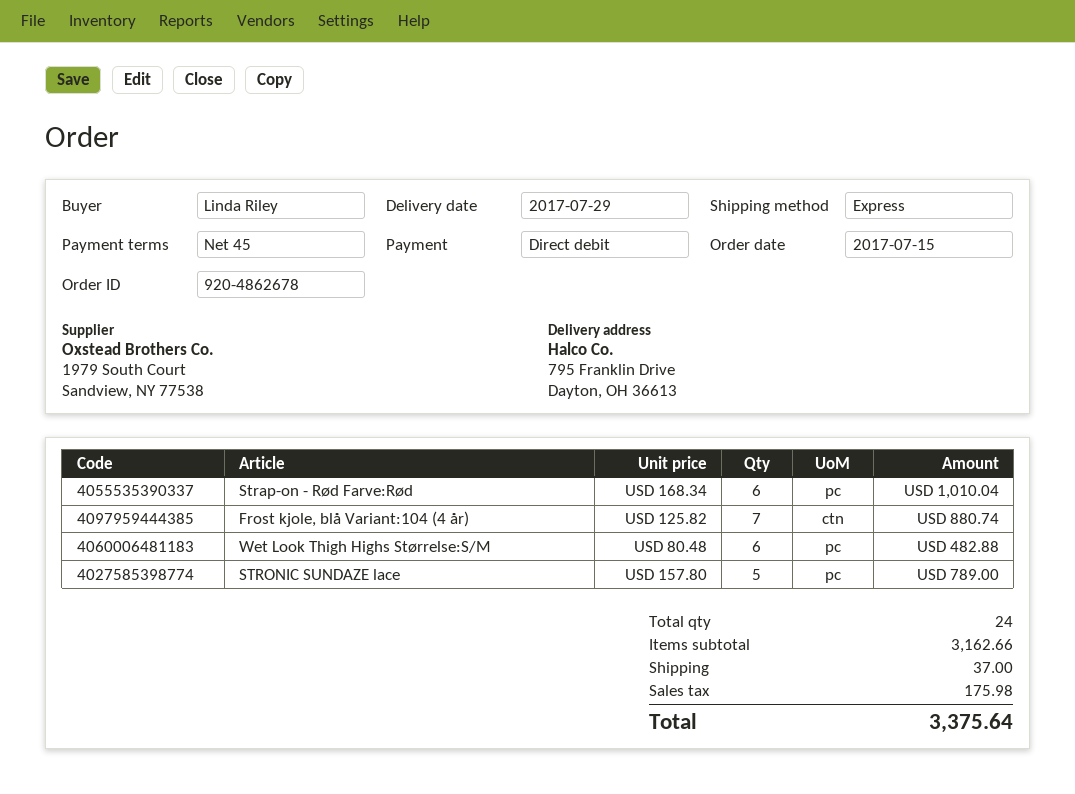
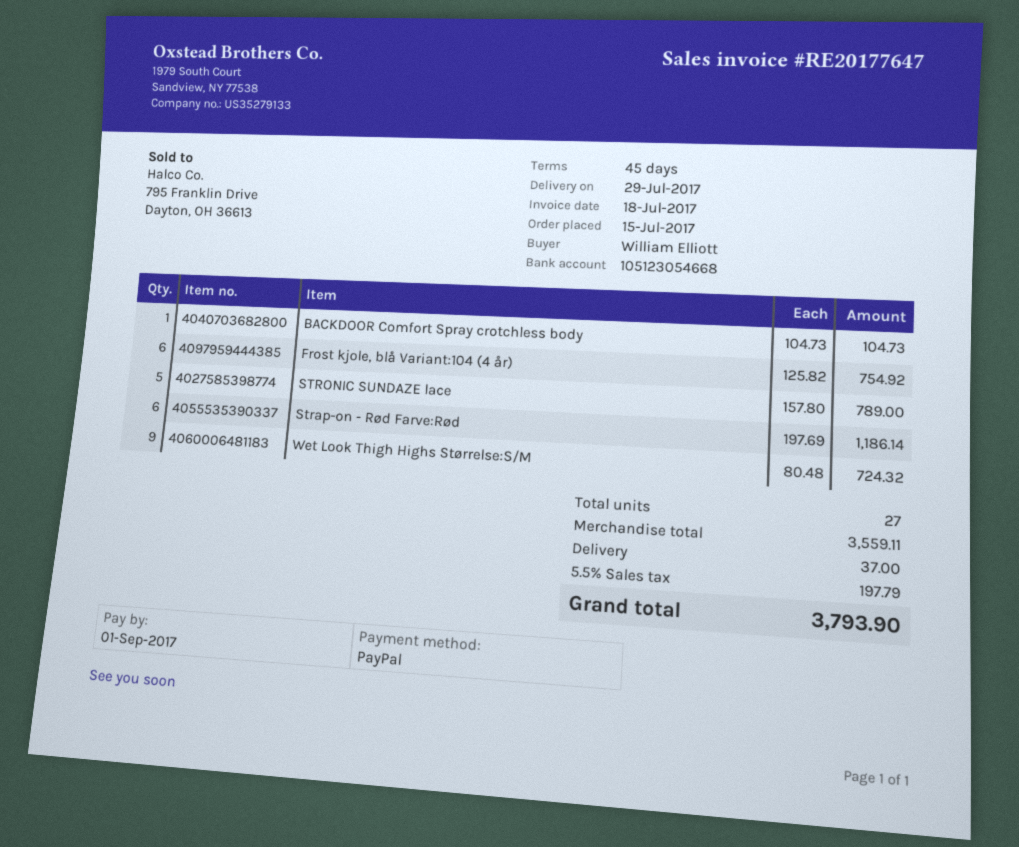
ordered by: Linda Riley -> William Elliott
payment method: direct debit -> PayPal
Strap-on - Rød Farve:Rød: 6 x 168.34 = 1010.04 -> 6 x 197.69 = 1186.14
Frost kjole, blå Variant:104 (4 år): 7 x 125.82 = 880.74 -> 6 x 125.82 = 754.92
Wet Look Thigh Highs Størrelse:S/M: 6 x 80.48 = 482.88 -> 9 x 80.48 = 724.32
BACKDOOR Comfort Spray crotchless body: none -> 1 x 104.73 = 104.73
total quantity: 24 -> 27
subtotal: 3162.66 -> 3559.11
tax: 175.98 -> 197.79
total: 3375.64 -> 3793.90

